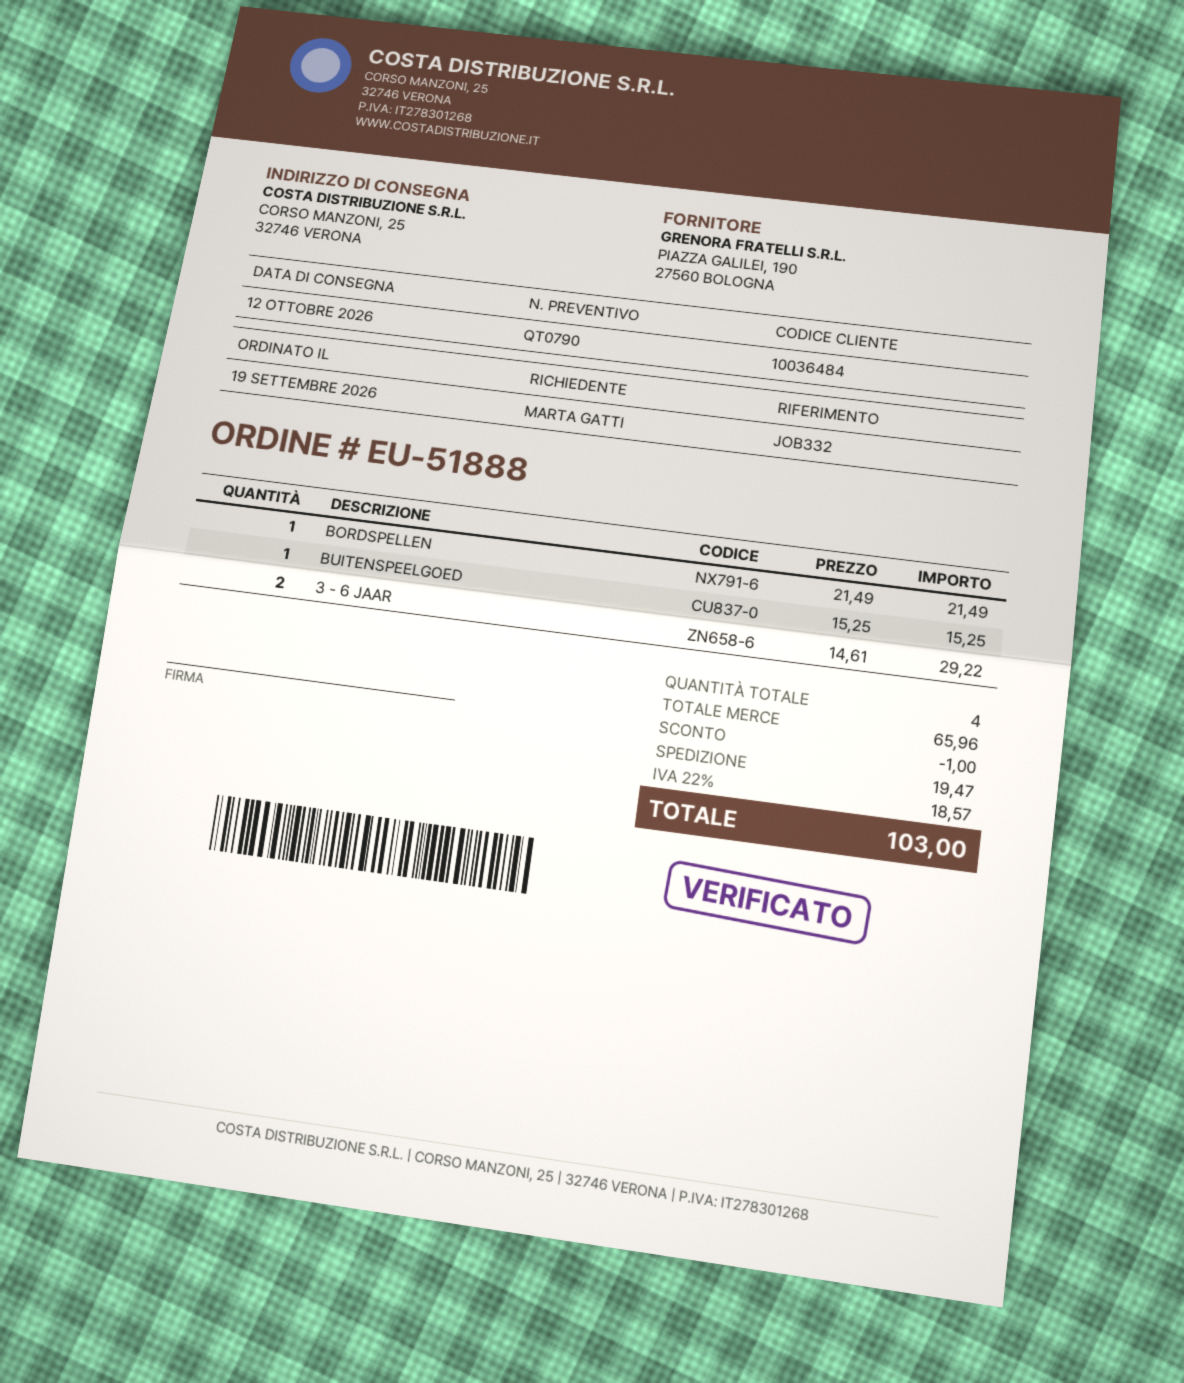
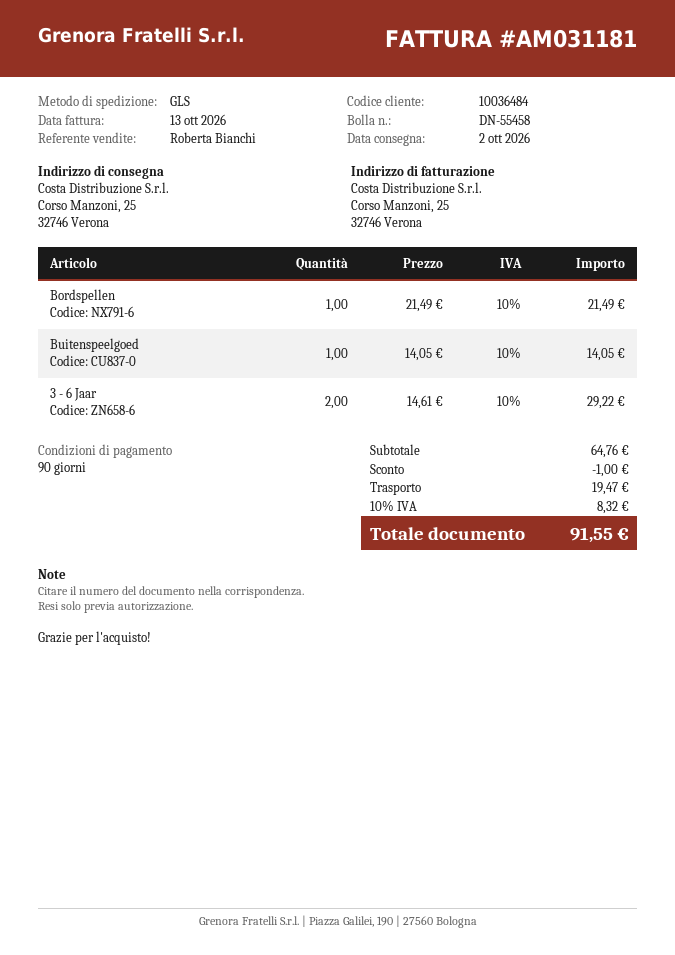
delivery date: 2026-10-12 -> 2026-10-02
BUITENSPEELGOED: 1 x 15.25 = 15.25 -> 1 x 14.05 = 14.05
subtotal: 65.96 -> 64.76
tax: 22% = 18.57 -> 10% = 8.32
total: 103.00 -> 91.55

